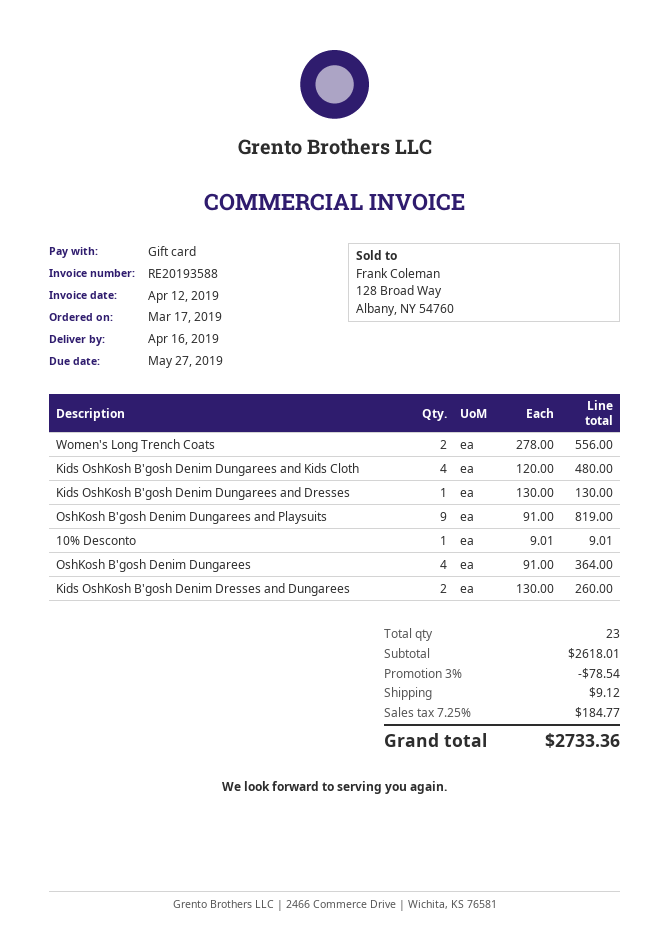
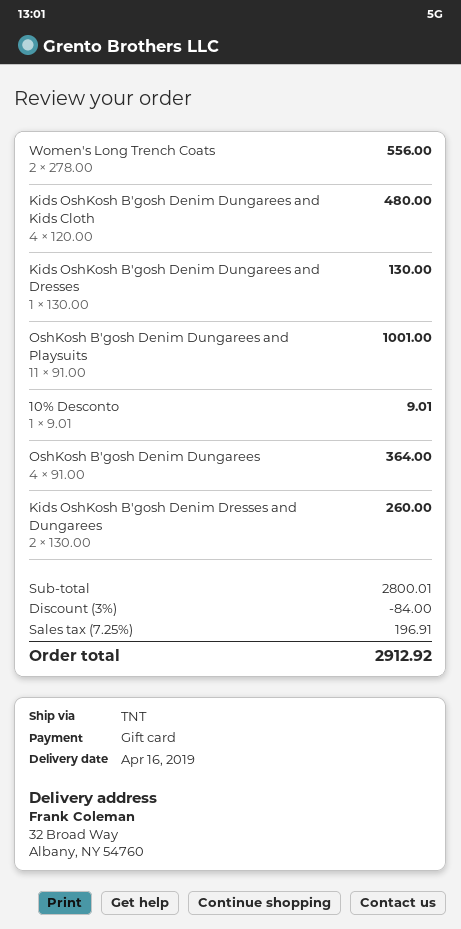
OshKosh B'gosh Denim Dungarees and Playsuits: 9 x 91.00 = 819.00 -> 11 x 91.00 = 1001.00
subtotal: 2618.01 -> 2800.01
discount: 3% = 78.54 -> 3% = 84.00
shipping: 9.12 -> none
tax: 7.25% = 184.77 -> 7.25% = 196.91
total: 2733.36 -> 2912.92

